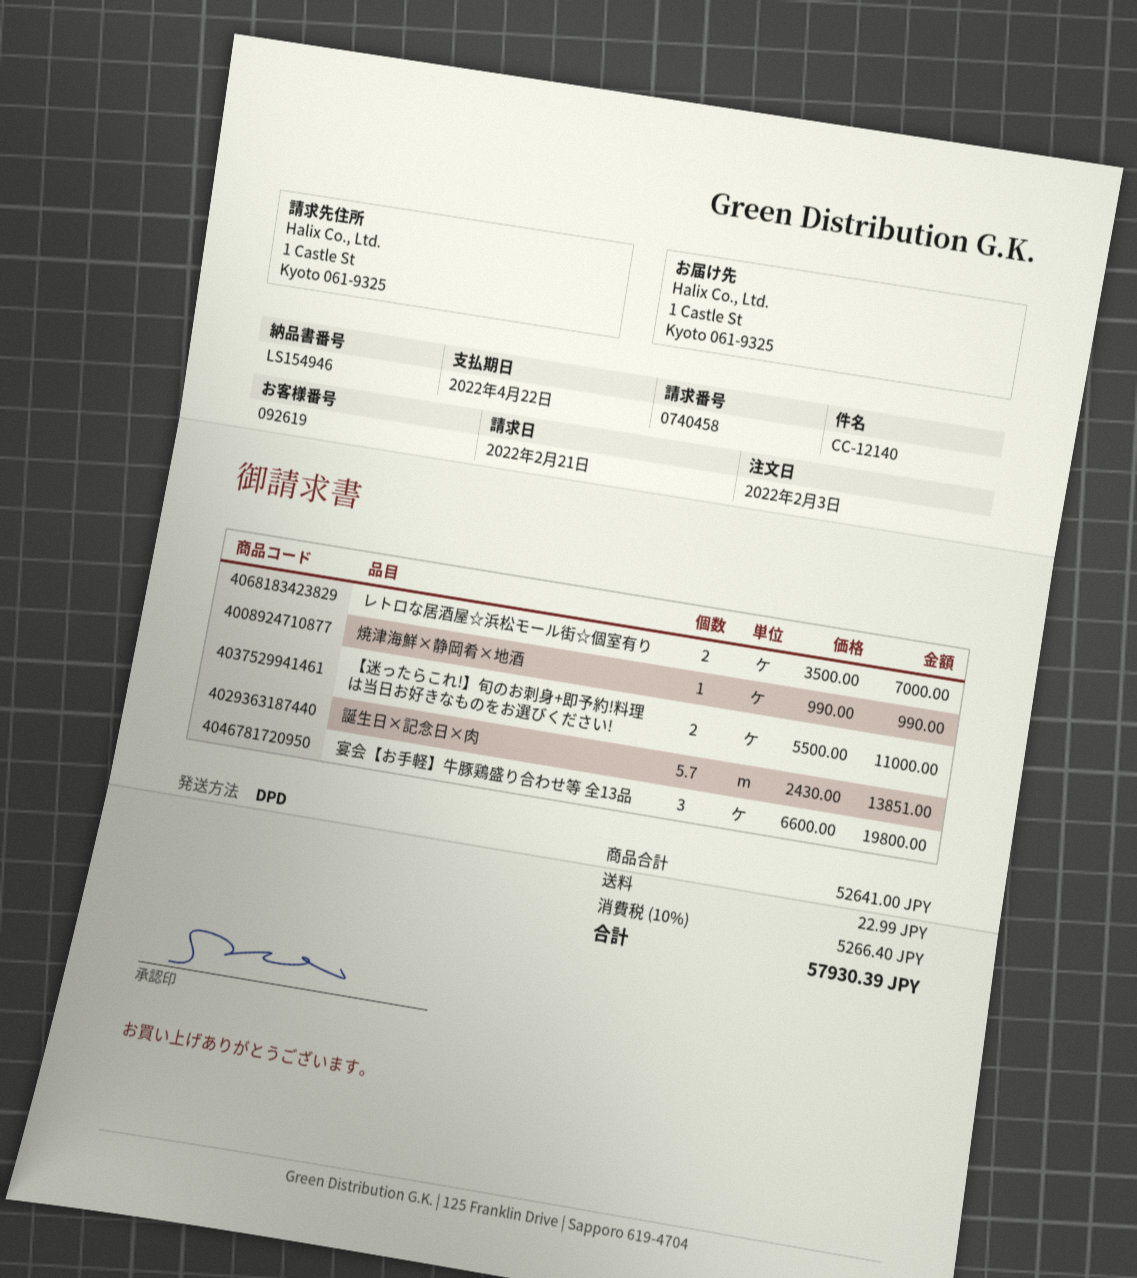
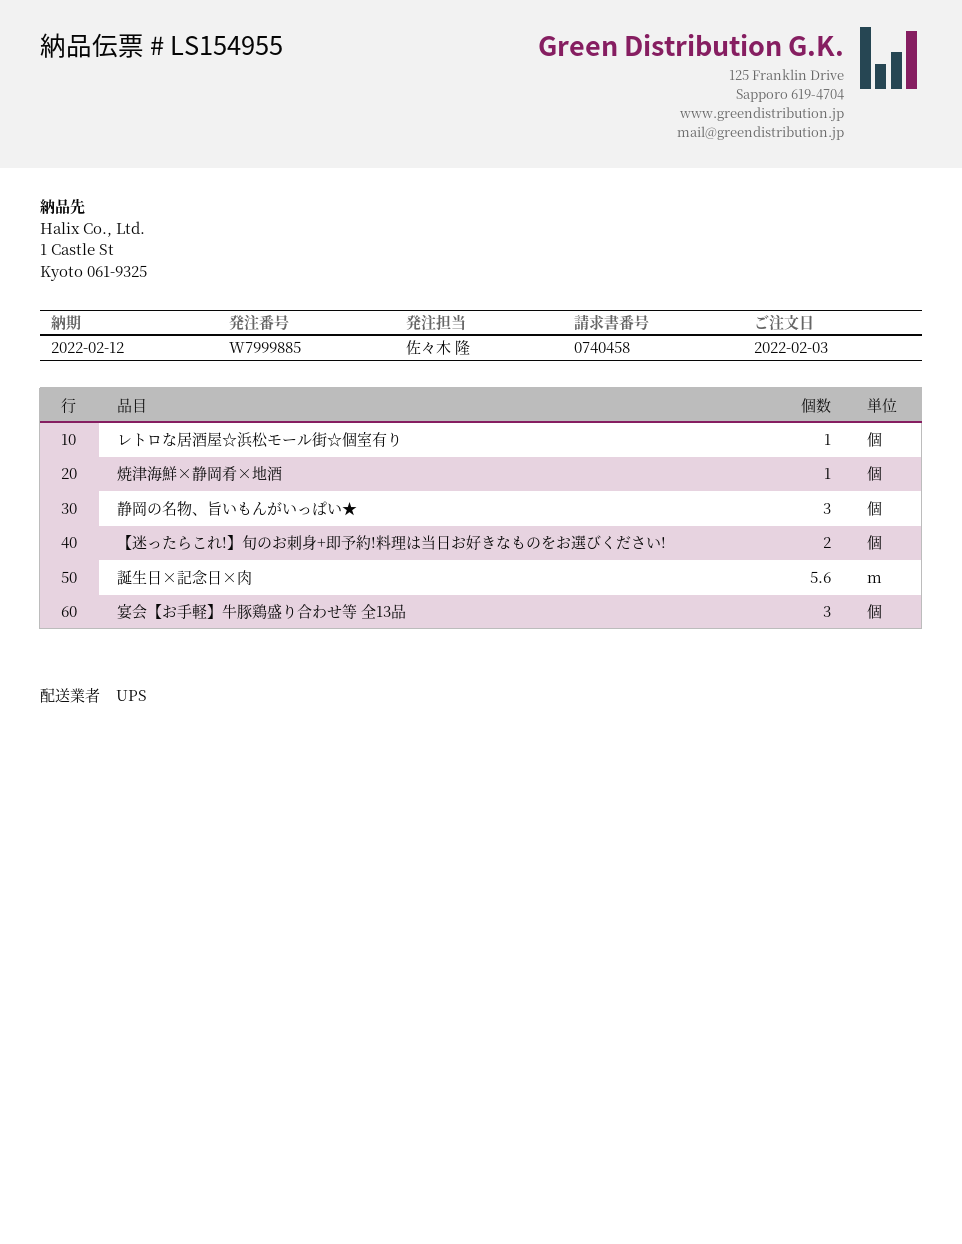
delivery note number: LS154946 -> LS154955
shipping method: DPD -> UPS
レトロな居酒屋☆浜松モール街☆個室有り: 2 -> 1
誕生日×記念日×肉: 5.7 -> 5.6
静岡の名物、旨いもんがいっぱい★: none -> 3

